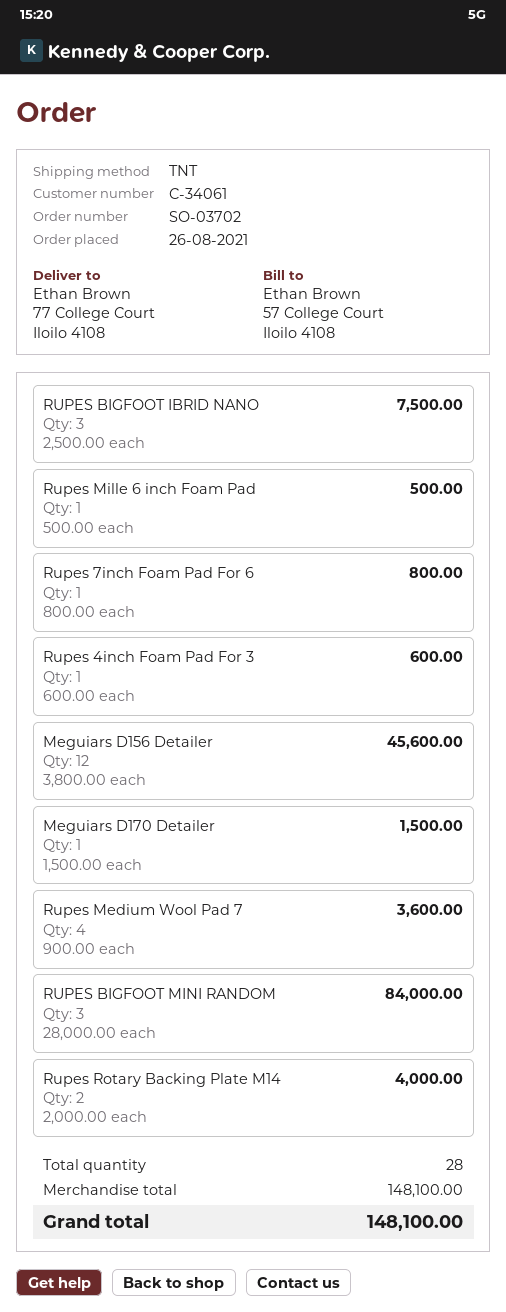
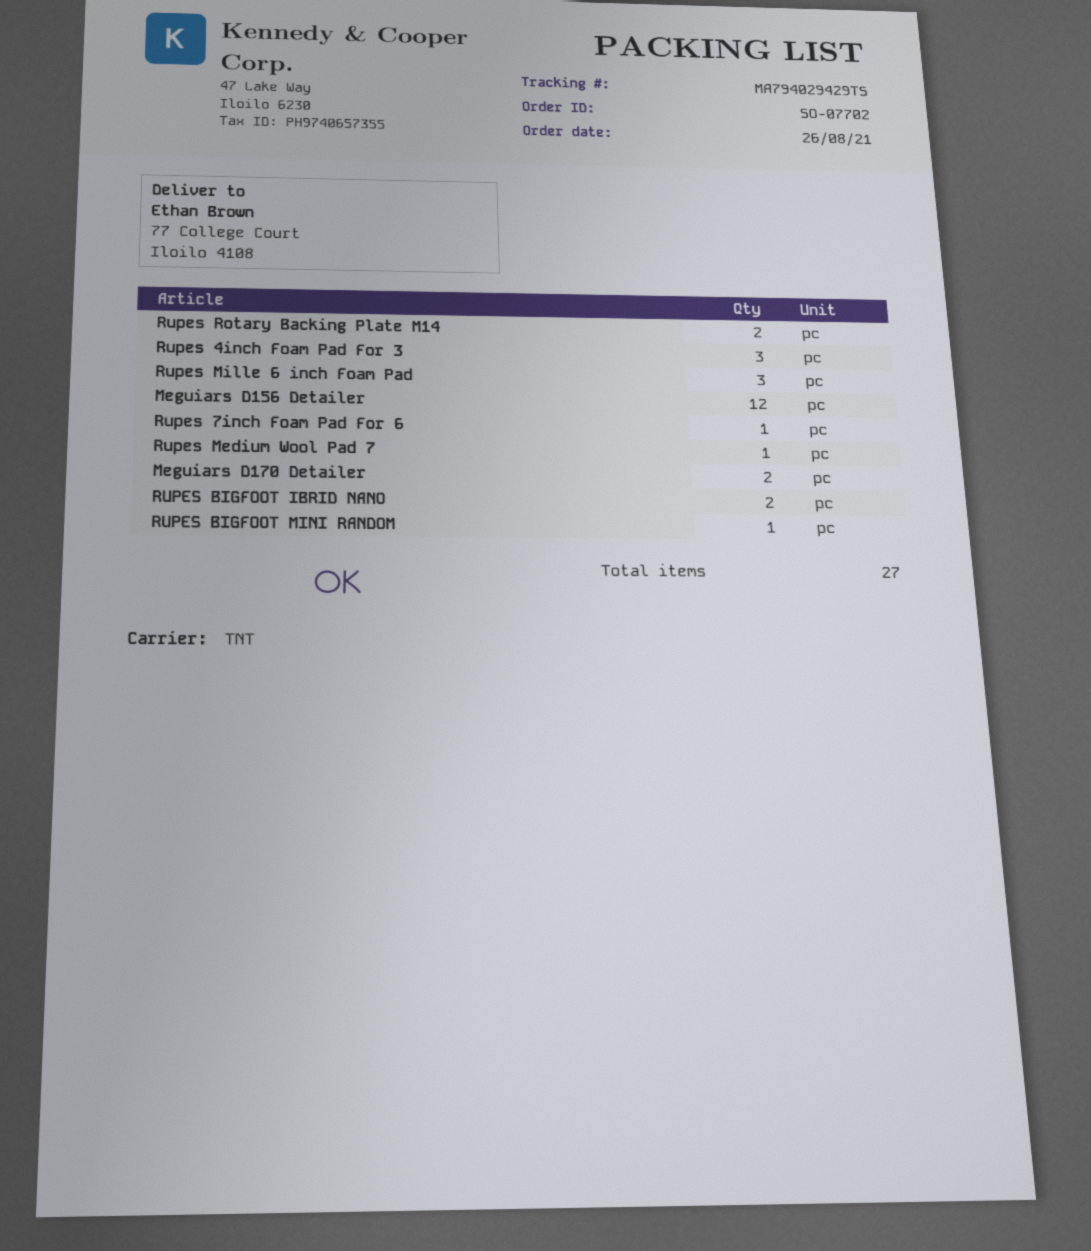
order number: SO-03702 -> SO-07702
RUPES BIGFOOT IBRID NANO: 3 -> 2
Rupes Mille 6 inch Foam Pad: 1 -> 3
Rupes 4inch Foam Pad For 3: 1 -> 3
Meguiars D170 Detailer: 1 -> 2
Rupes Medium Wool Pad 7: 4 -> 1
RUPES BIGFOOT MINI RANDOM: 3 -> 1
total quantity: 28 -> 27

